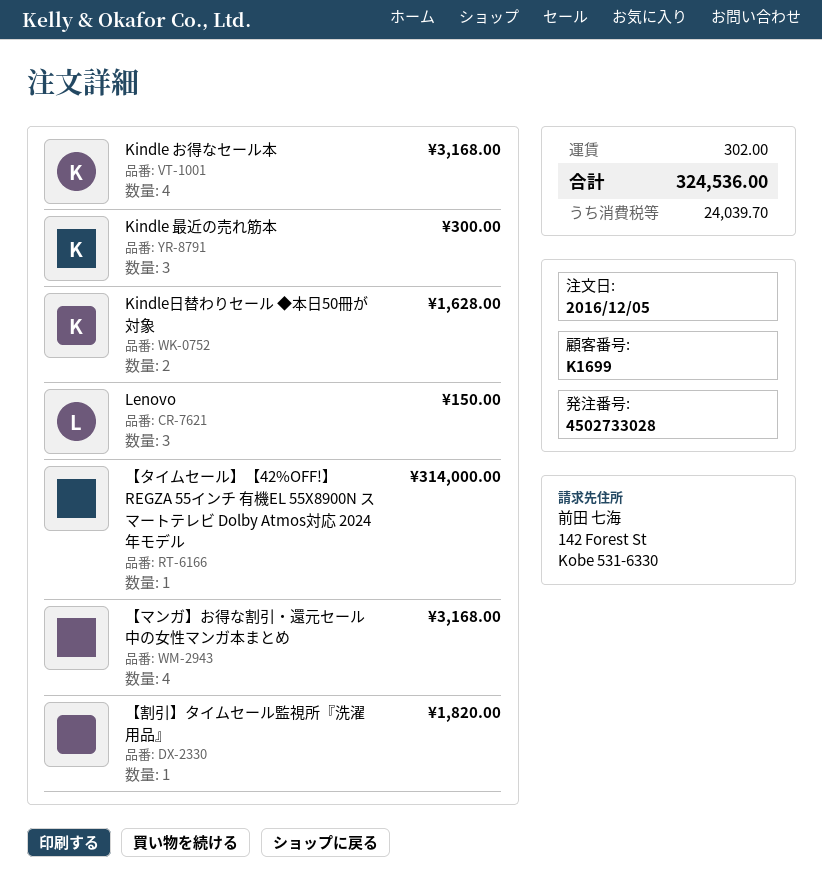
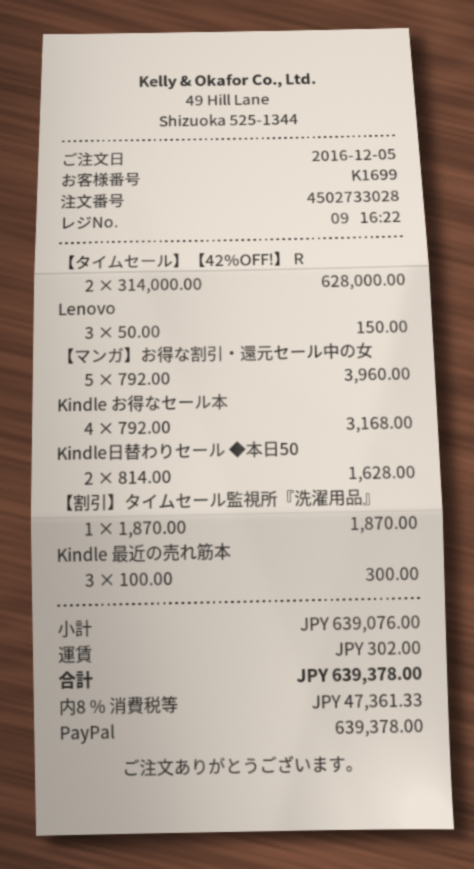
【タイムセール】【42%OFF!】 REGZA 55インチ 有機EL 55X8900N スマートテレビ Dolby Atmos対応 2024年モデル: 1 for 314000.00 -> 2 for 628000.00
【マンガ】お得な割引・還元セール中の女性マンガ本まとめ: 4 for 3168.00 -> 5 for 3960.00
【割引】タイムセール監視所『洗濯用品』: 1 for 1820.00 -> 1 for 1870.00
tax: 24039.70 -> 47361.33
total: 324536.00 -> 639378.00

